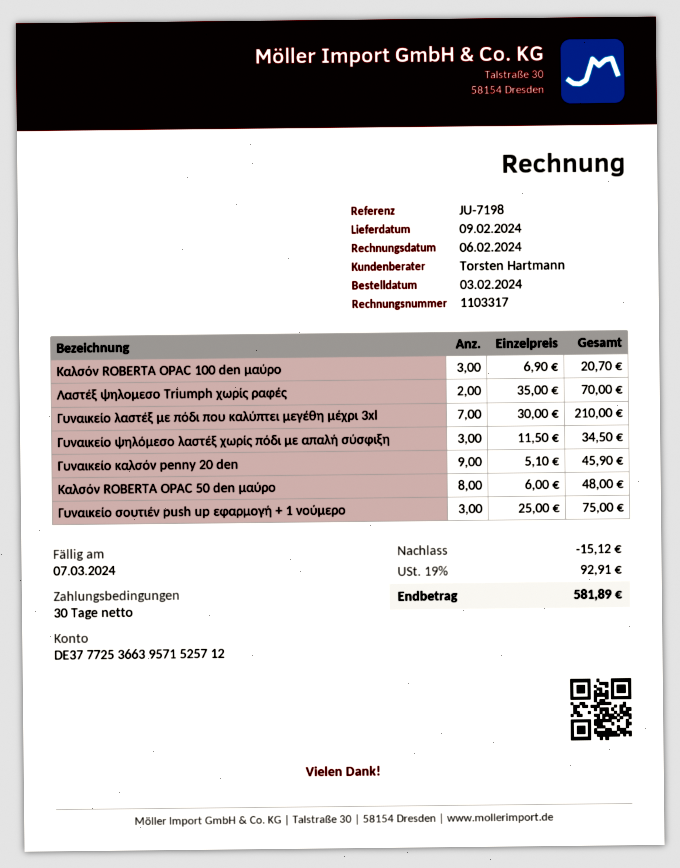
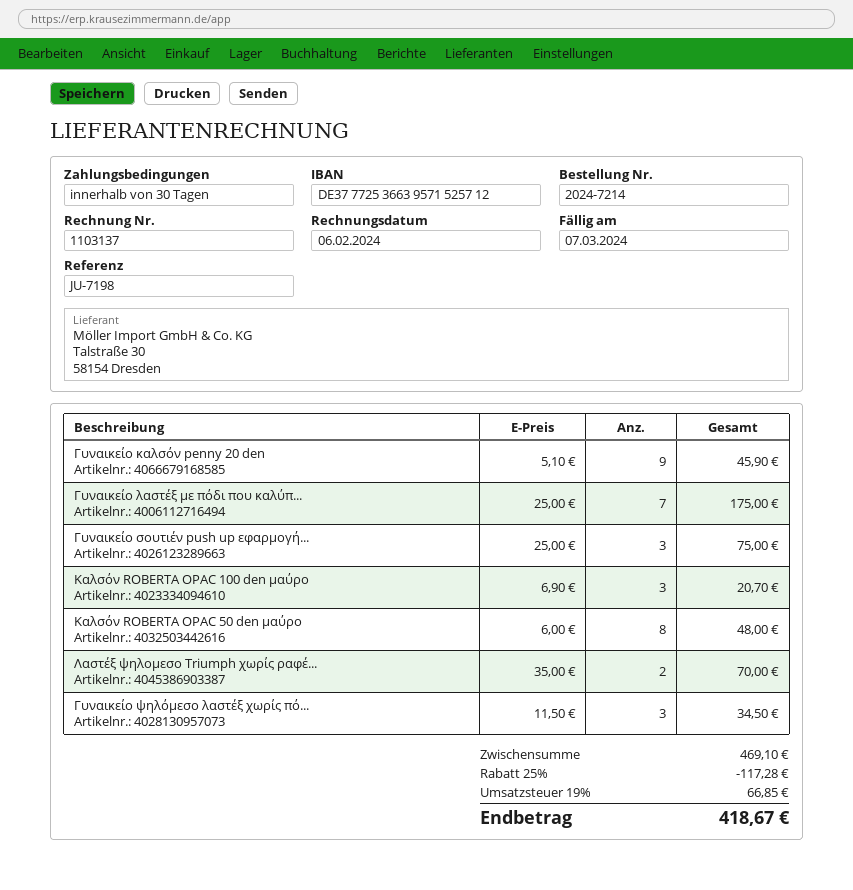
invoice number: 1103317 -> 1103137
Γυναικείο λαστέξ με πόδι που καλύπτει μεγέθη μέχρι 3xl: 7 x 30.00 = 210.00 -> 7 x 25.00 = 175.00
discount: 15.12 -> 117.28
tax: 19% = 92.91 -> 19% = 66.85
total: 581.89 -> 418.67

